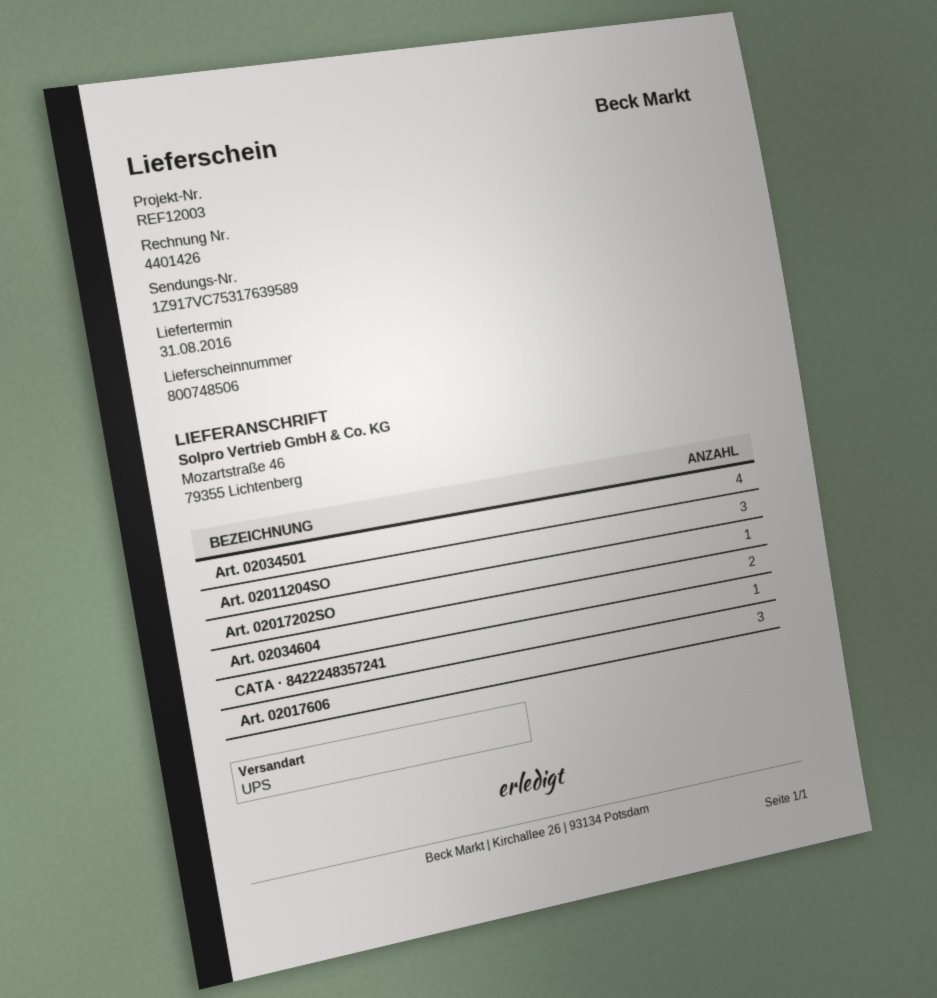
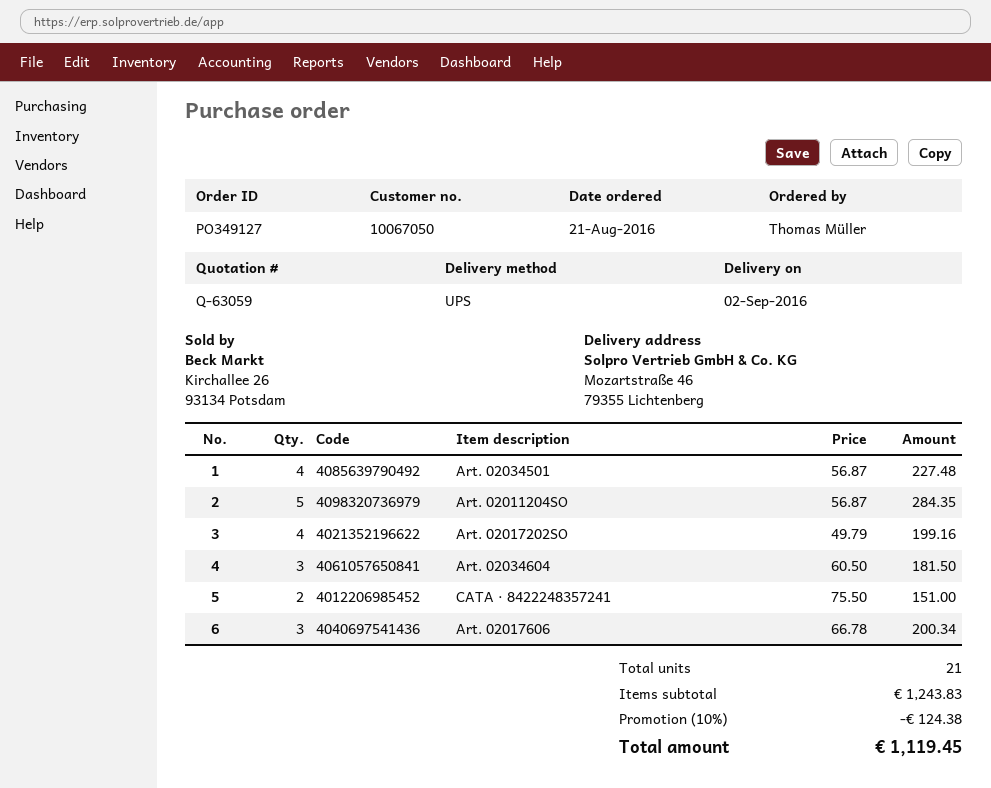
delivery date: 2016-08-31 -> 2016-09-02
Art. 02011204SO: 3 -> 5
Art. 02017202SO: 1 -> 4
Art. 02034604: 2 -> 3
CATA · 8422248357241: 1 -> 2

